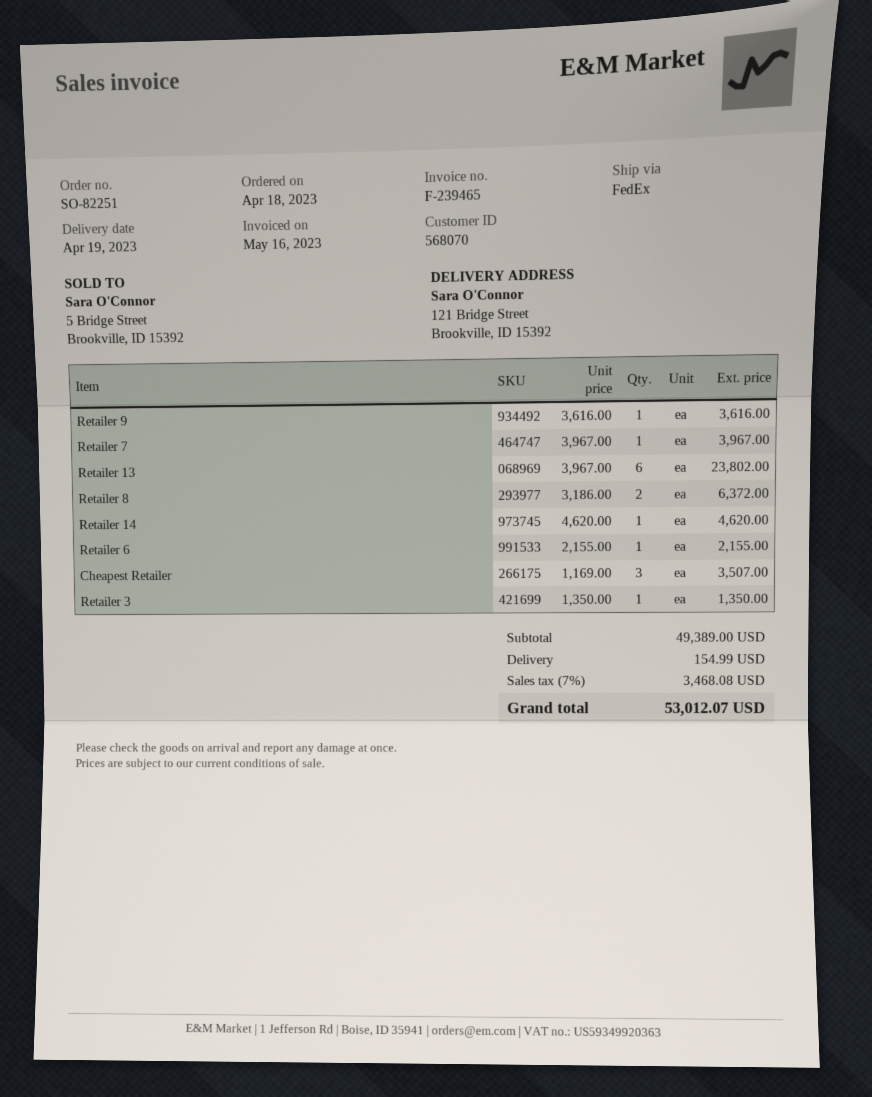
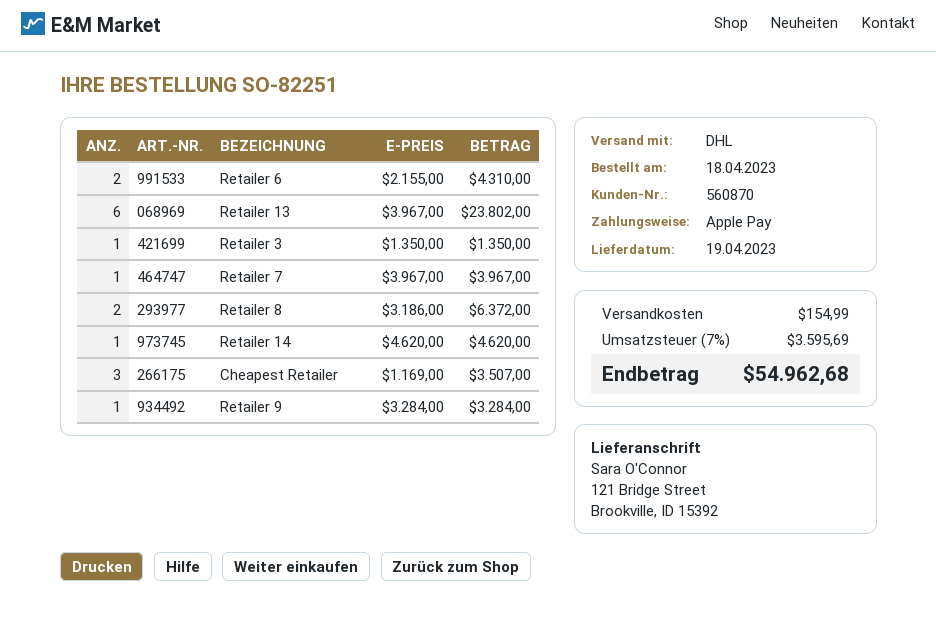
customer number: 568070 -> 560870
shipping method: FedEx -> DHL
Retailer 9: 1 x 3616.00 = 3616.00 -> 1 x 3284.00 = 3284.00
Retailer 6: 1 x 2155.00 = 2155.00 -> 2 x 2155.00 = 4310.00
tax: 7% = 3468.08 -> 7% = 3595.69
total: 53012.07 -> 54962.68

